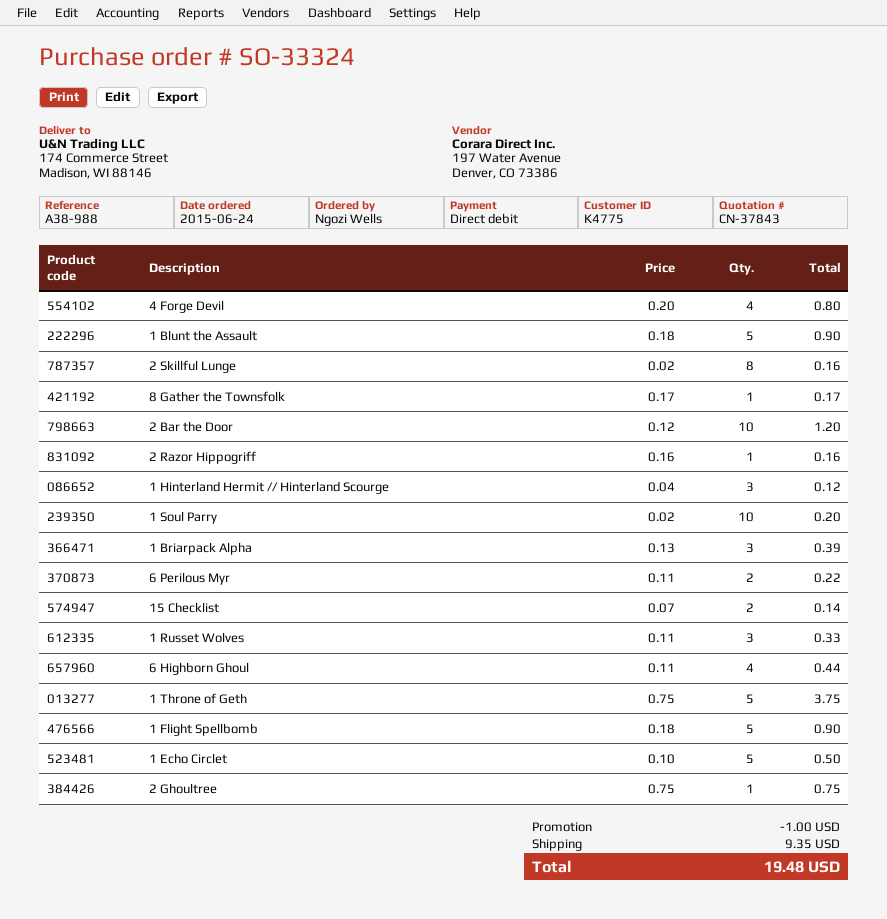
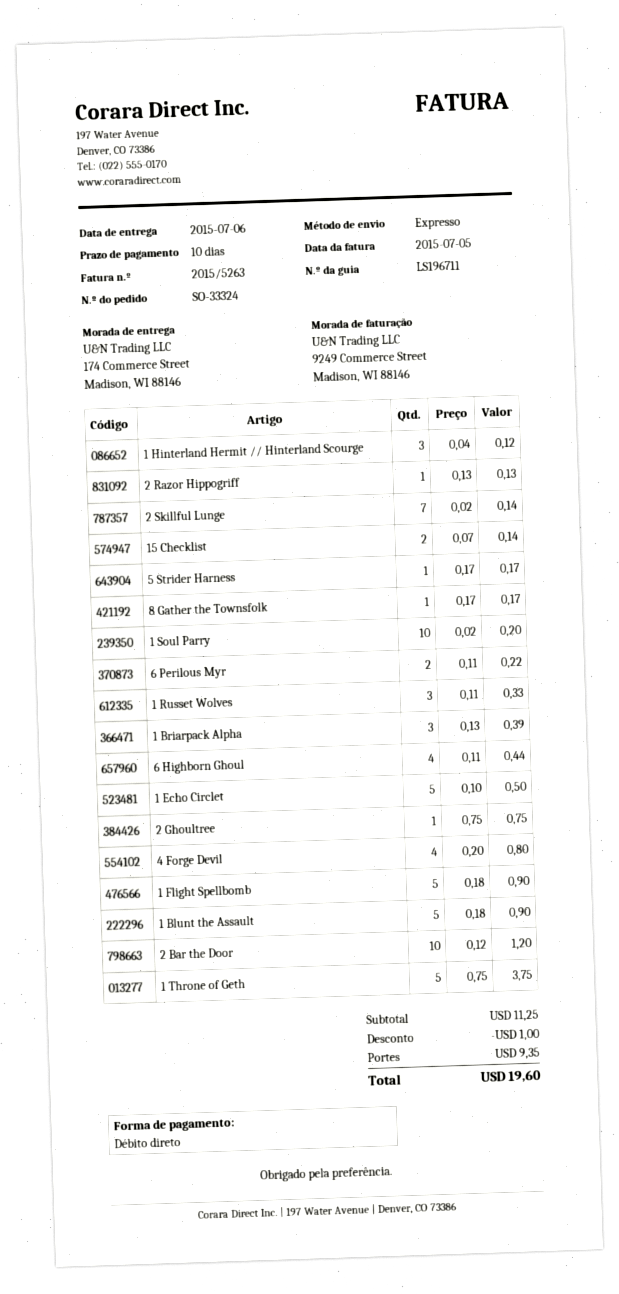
2 Skillful Lunge: 8 x 0.02 = 0.16 -> 7 x 0.02 = 0.14
2 Razor Hippogriff: 1 x 0.16 = 0.16 -> 1 x 0.13 = 0.13
5 Strider Harness: none -> 1 x 0.17 = 0.17
total: 19.48 -> 19.60

